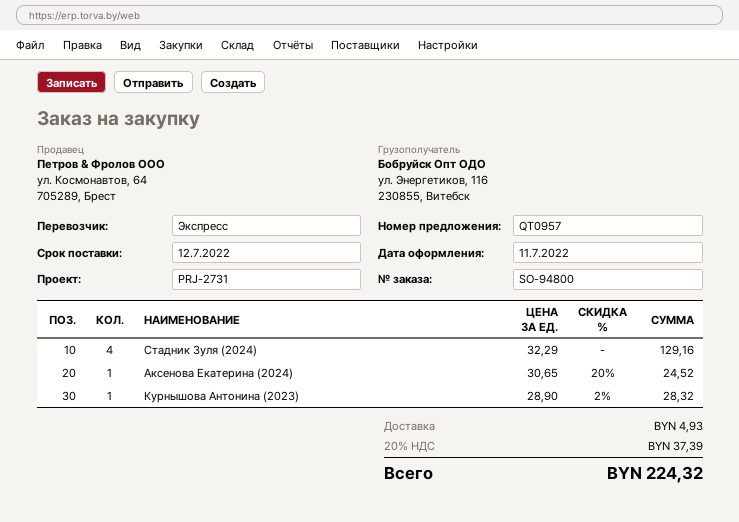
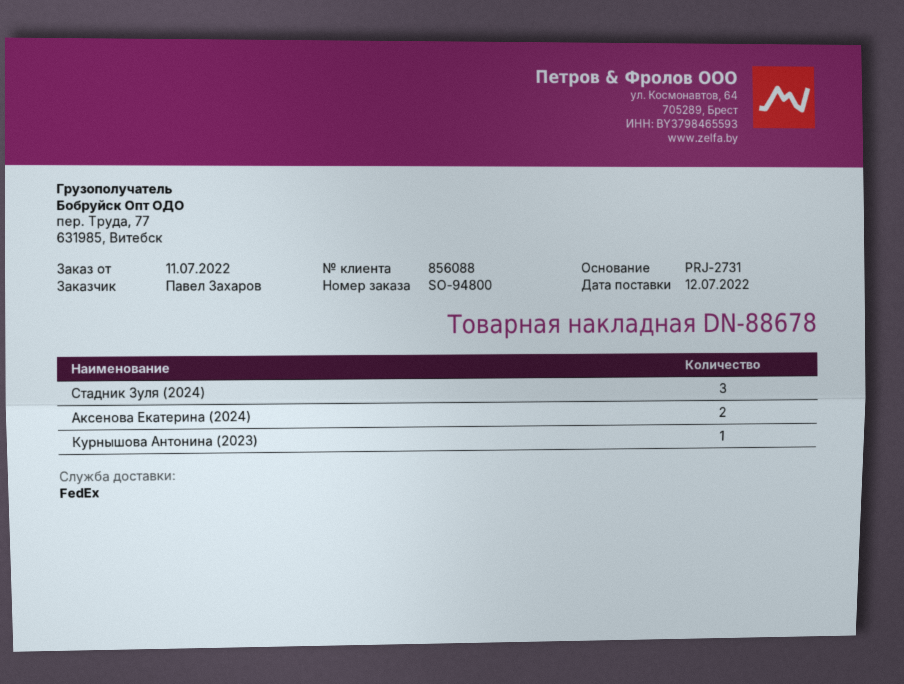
shipping method: express -> FedEx
ship to: ул. Энергетиков, 116, 230855, Витебск -> пер. Труда, 77, 631985, Витебск
Стадник Зуля (2024): 4 -> 3
Аксенова Екатерина (2024): 1 -> 2

